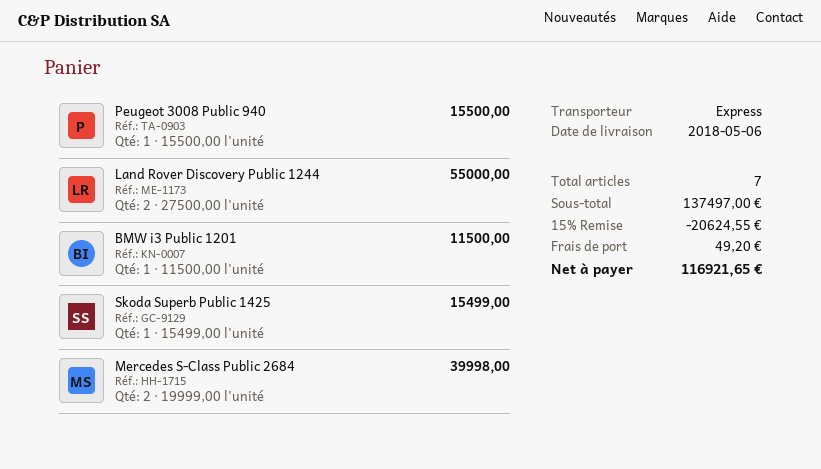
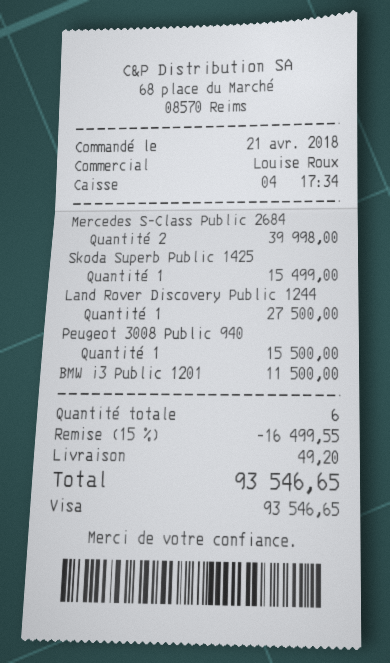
Land Rover Discovery Public 1244: 2 for 55000.00 -> 1 for 27500.00
total quantity: 7 -> 6
discount: 15% = 20624.55 -> 15% = 16499.55
total: 116921.65 -> 93546.65

